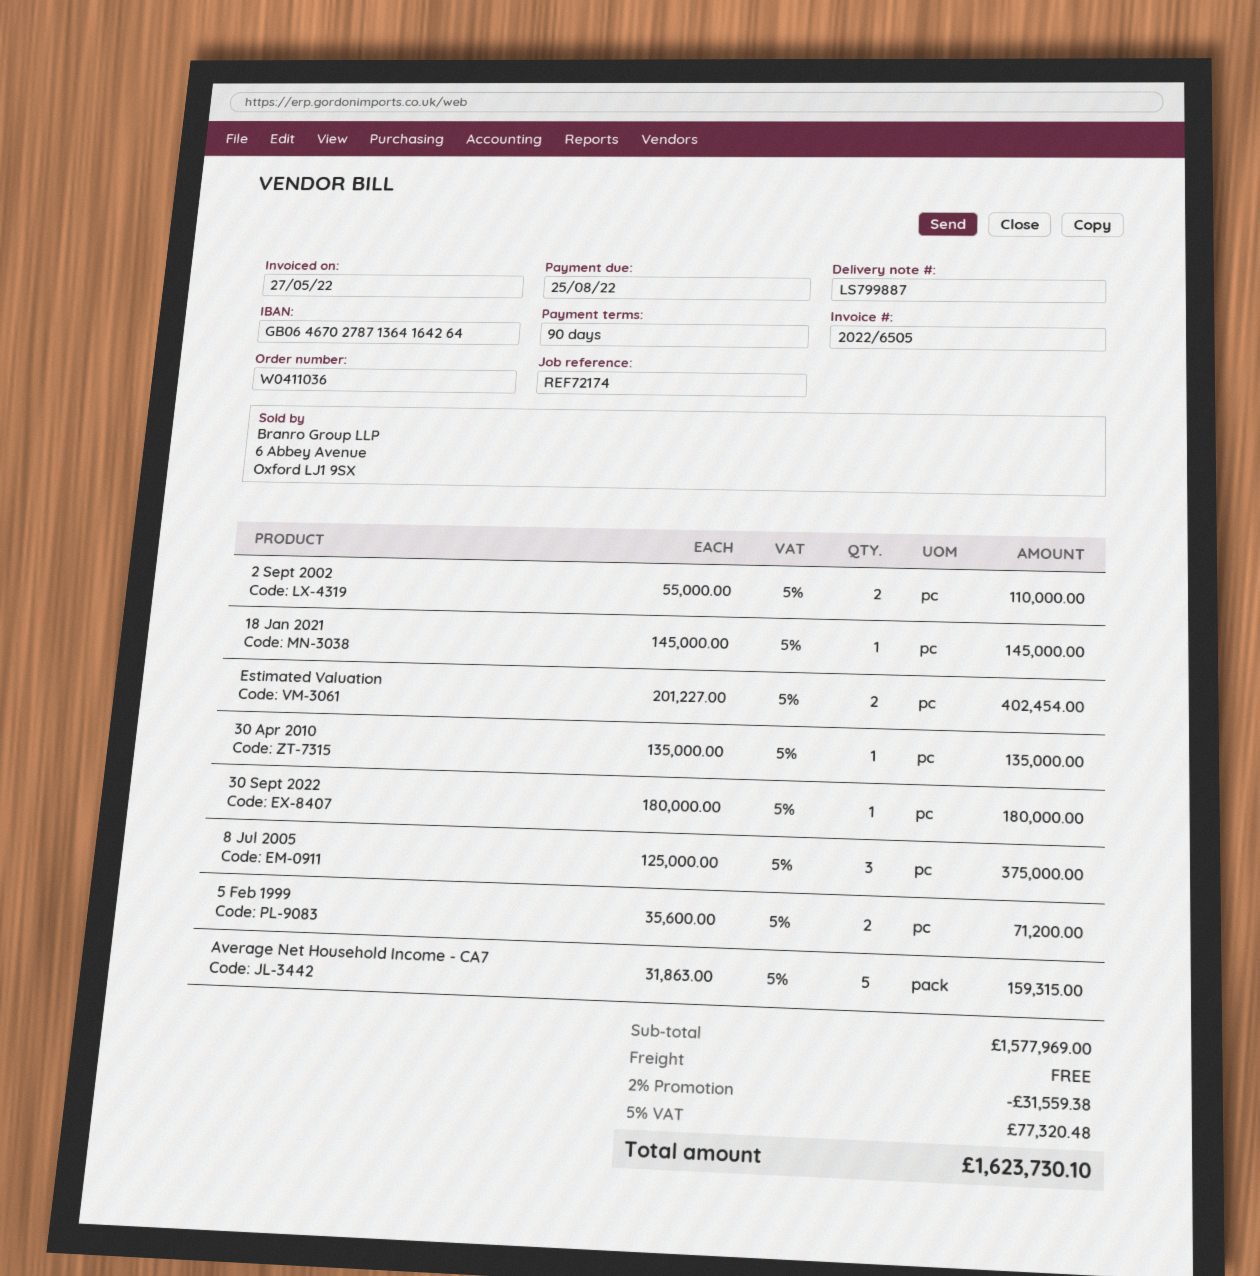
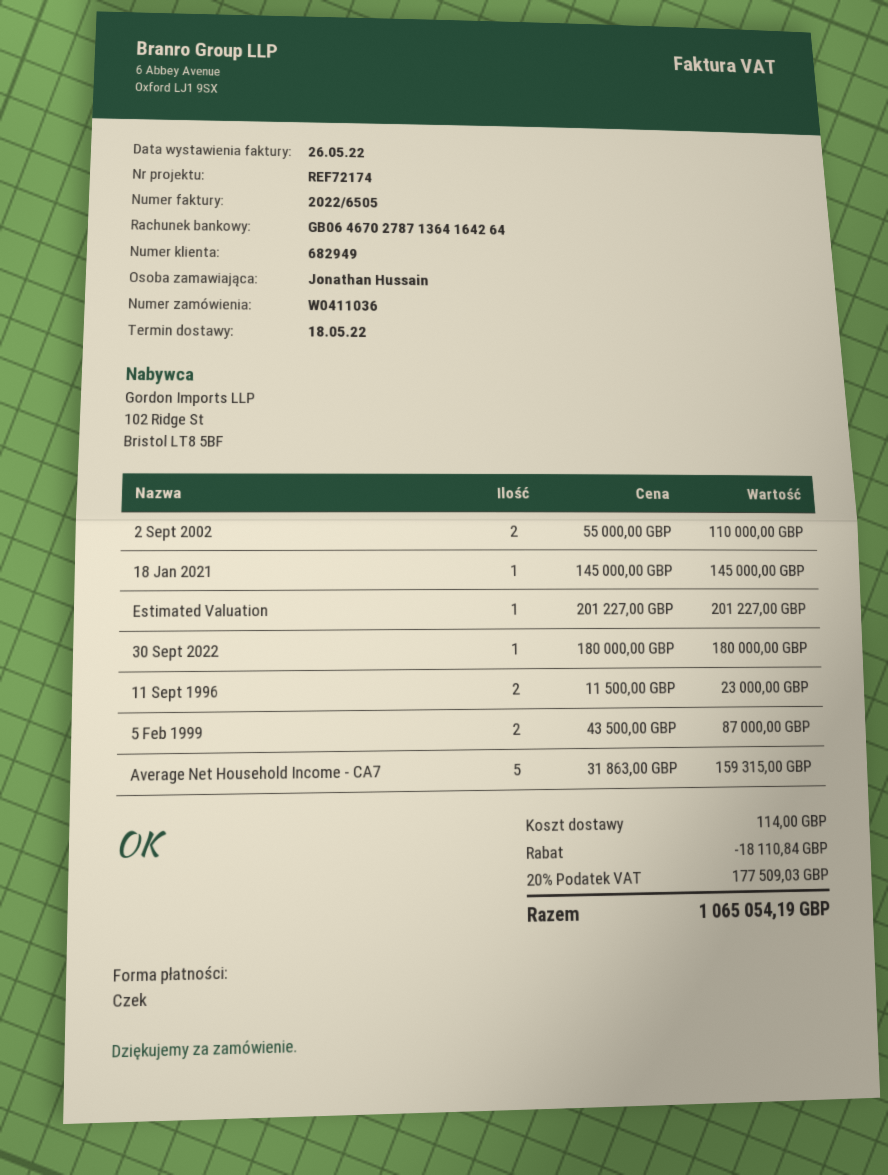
invoice date: 2022-05-27 -> 2022-05-26
Estimated Valuation: 2 x 201227.00 = 402454.00 -> 1 x 201227.00 = 201227.00
30 Apr 2010: 1 x 135000.00 = 135000.00 -> none
8 Jul 2005: 3 x 125000.00 = 375000.00 -> none
5 Feb 1999: 2 x 35600.00 = 71200.00 -> 2 x 43500.00 = 87000.00
11 Sept 1996: none -> 2 x 11500.00 = 23000.00
discount: 31559.38 -> 18110.84
shipping: 0.00 -> 114.00
tax: 5% = 77320.48 -> 20% = 177509.03
total: 1623730.10 -> 1065054.19

